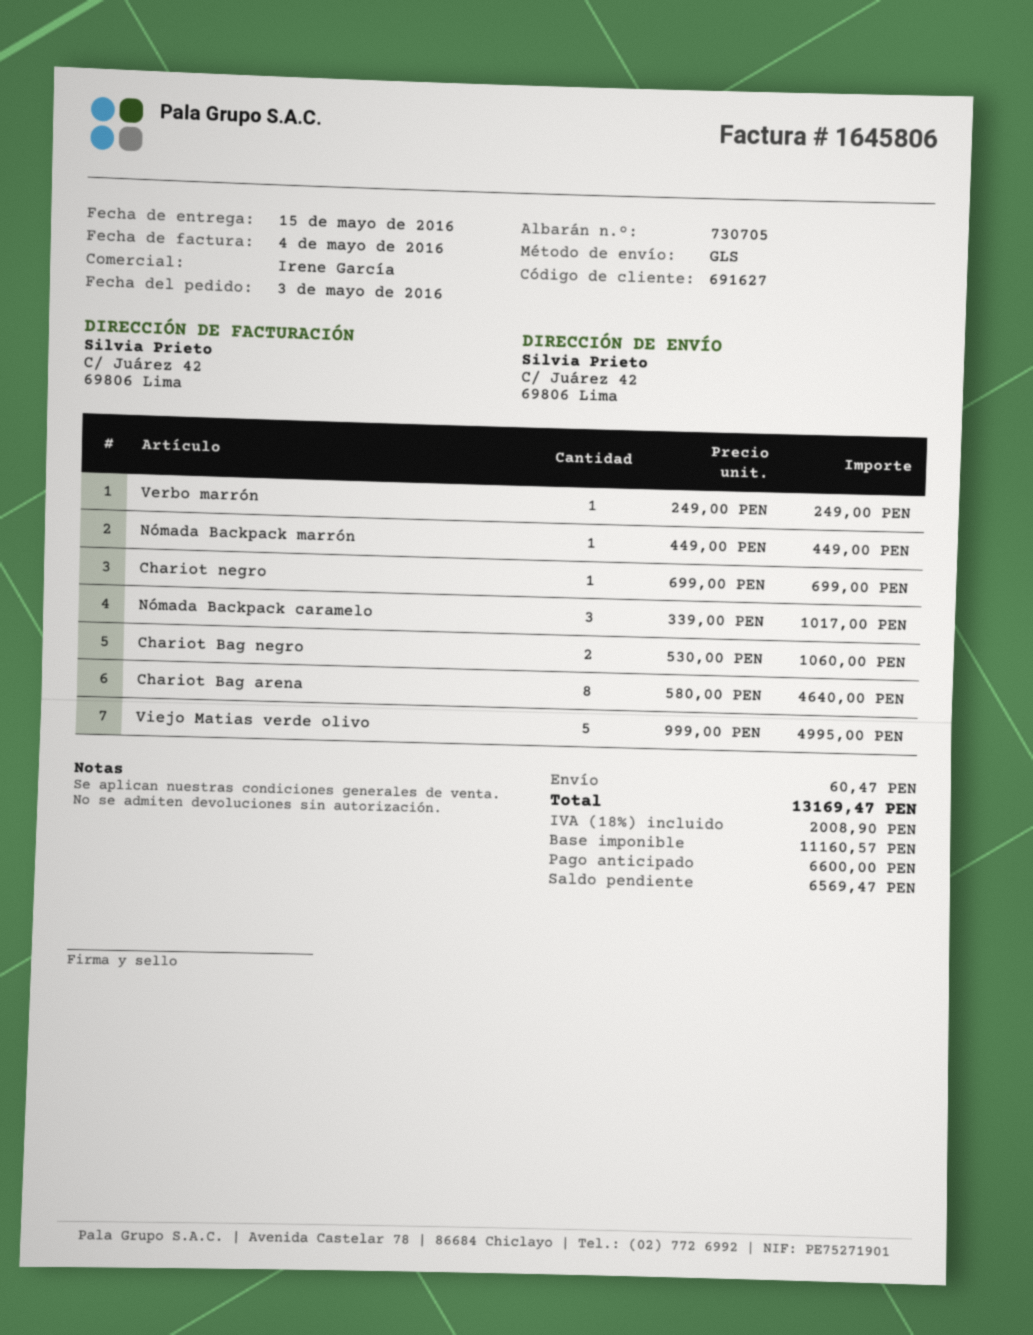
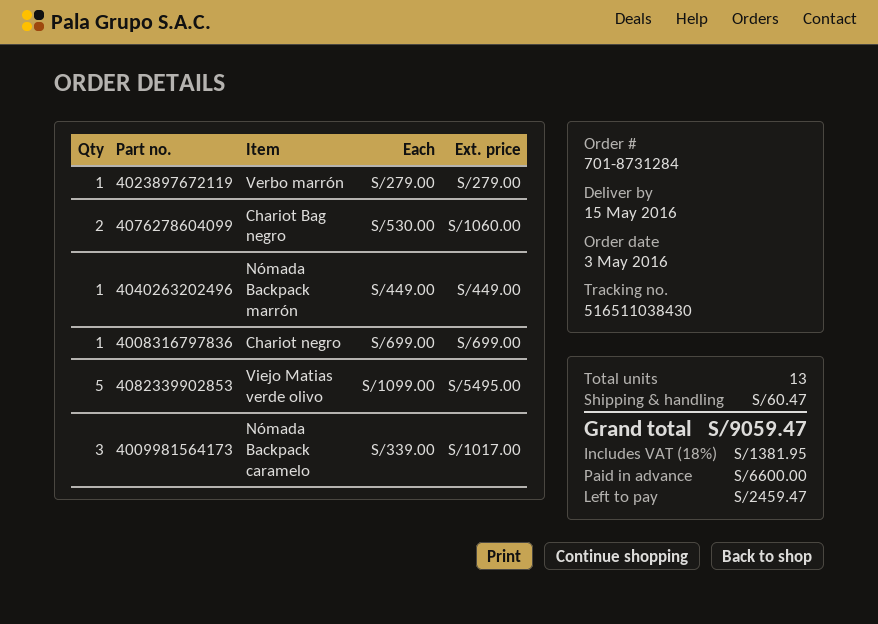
Verbo marrón: 1 x 249.00 = 249.00 -> 1 x 279.00 = 279.00
Chariot Bag arena: 8 x 580.00 = 4640.00 -> none
Viejo Matias verde olivo: 5 x 999.00 = 4995.00 -> 5 x 1099.00 = 5495.00
tax: 18% = 2008.90 -> 18% = 1381.95
total: 13169.47 -> 9059.47
balance: 6569.47 -> 2459.47

